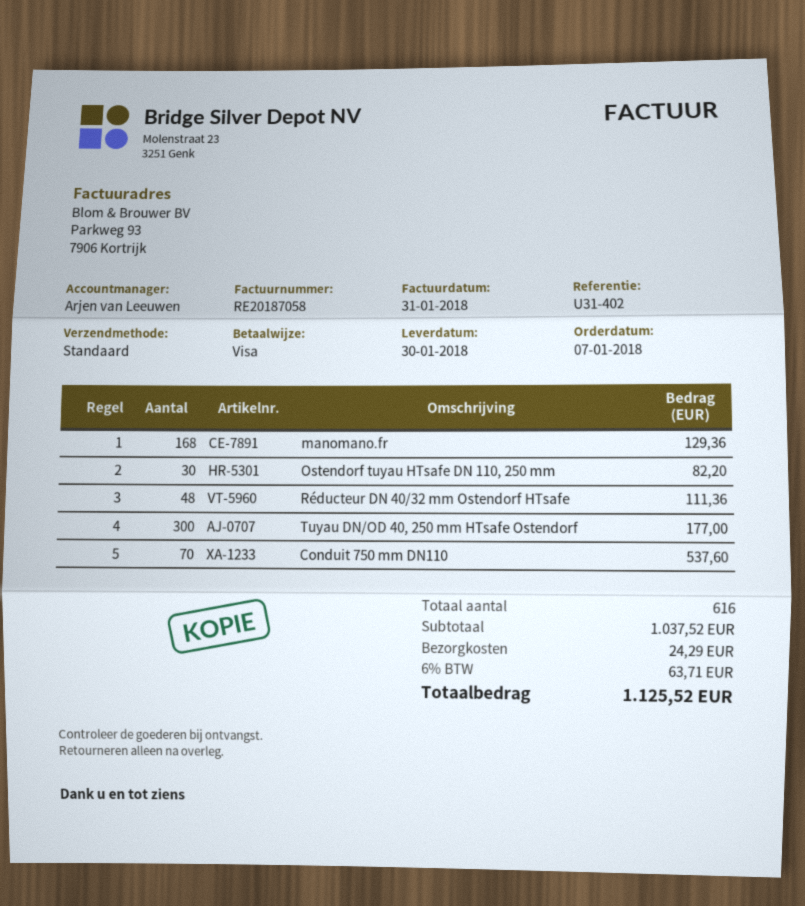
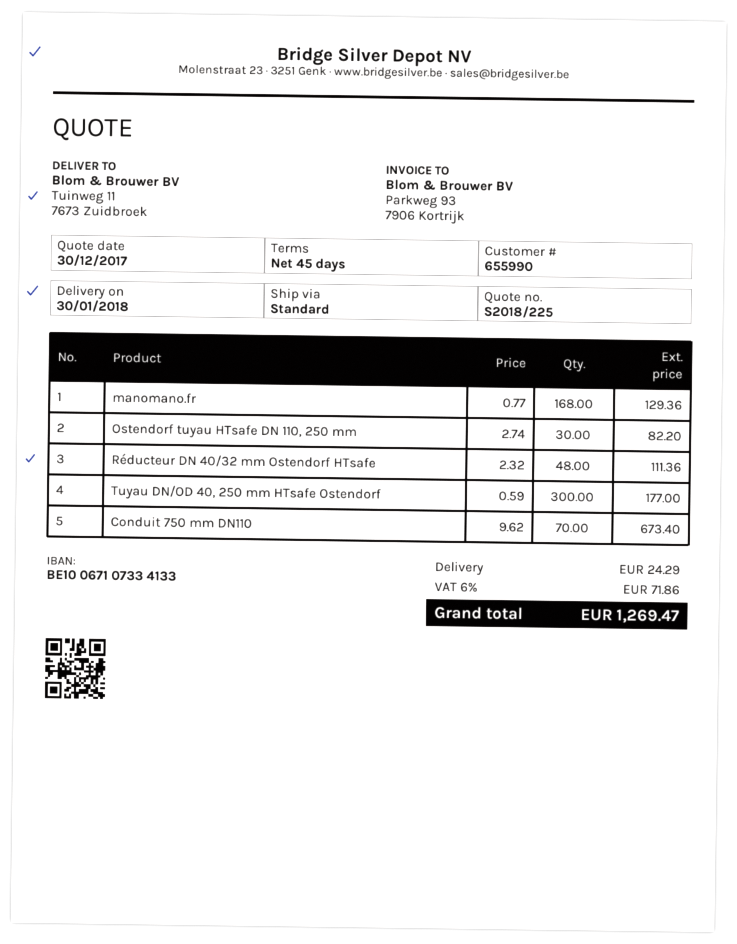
Conduit 750 mm DN110: 70 for 537.60 -> 70 for 673.40
tax: 6% = 63.71 -> 6% = 71.86
total: 1125.52 -> 1269.47

